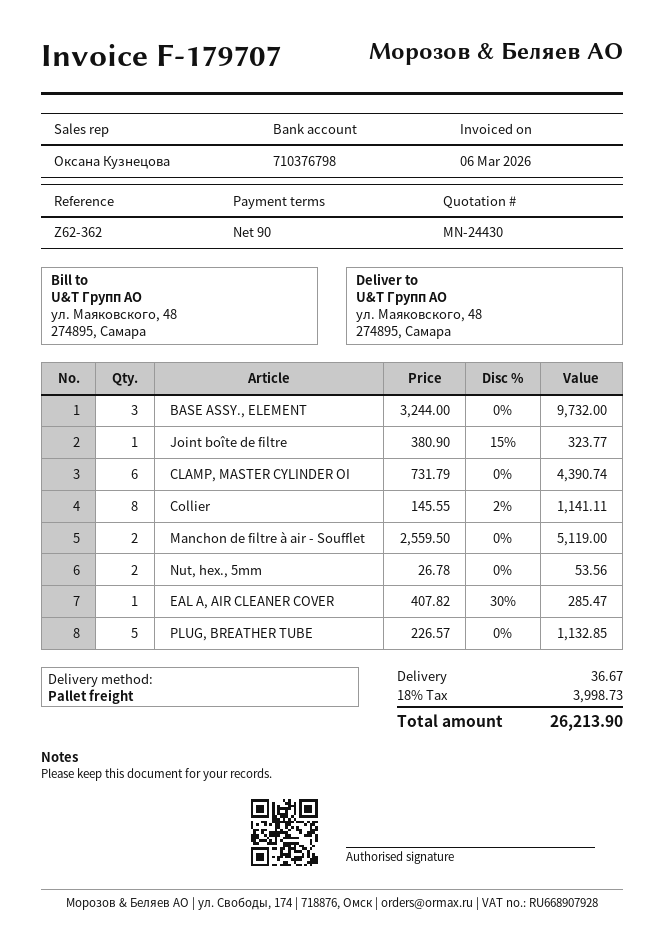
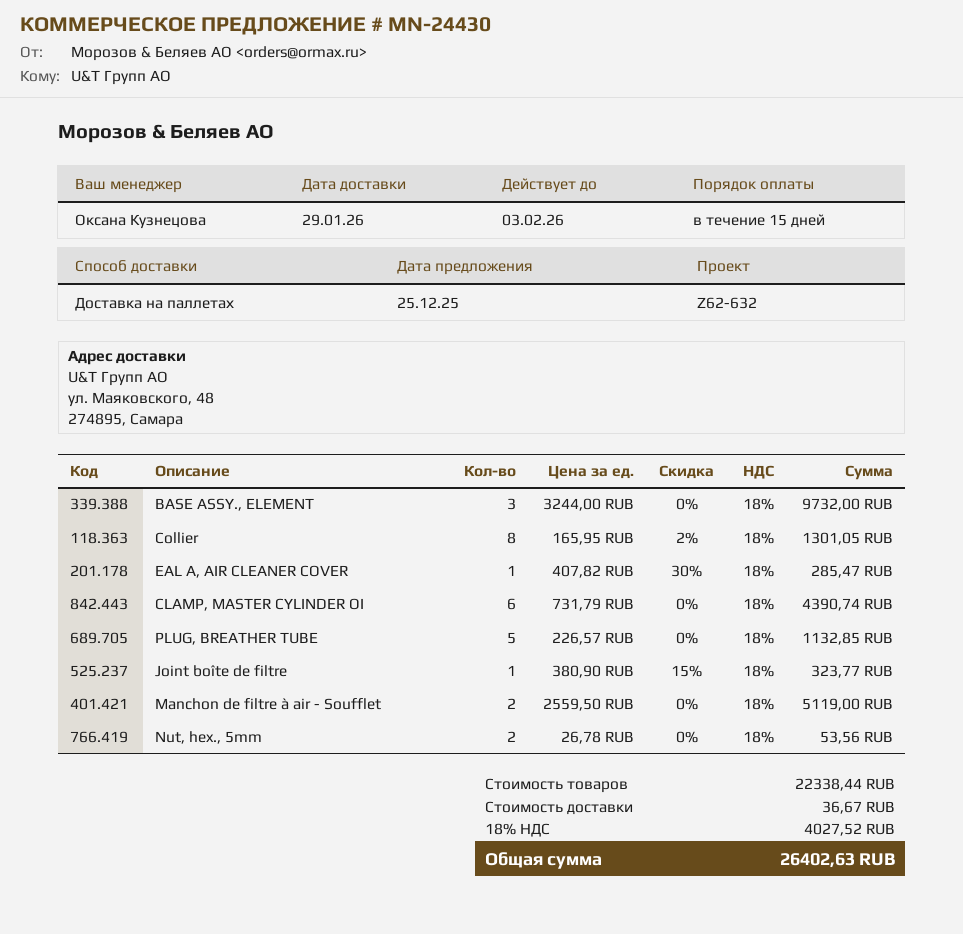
payment terms: 90 days -> 15 days
reference: Z62-362 -> Z62-632
Collier: 8 x 145.55 - 2% = 1141.11 -> 8 x 165.95 - 2% = 1301.05
tax: 18% = 3998.73 -> 18% = 4027.52
total: 26213.90 -> 26402.63

